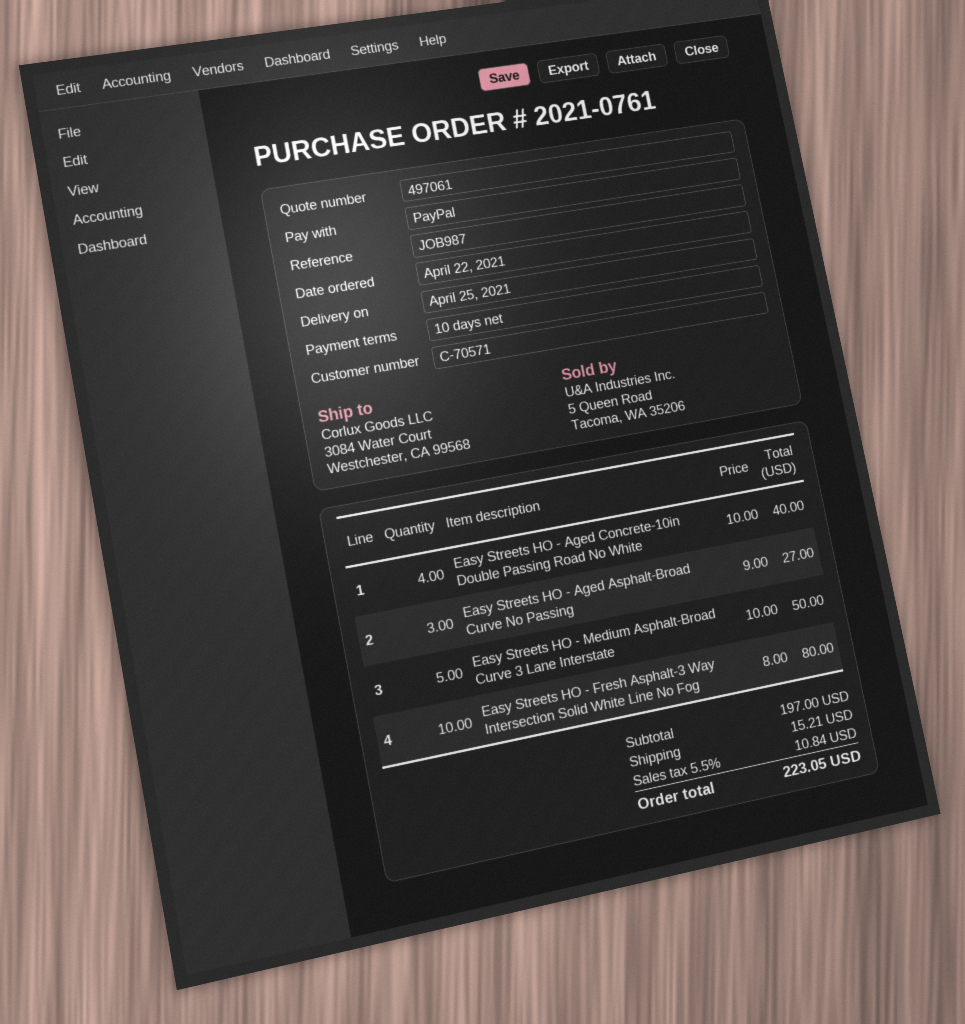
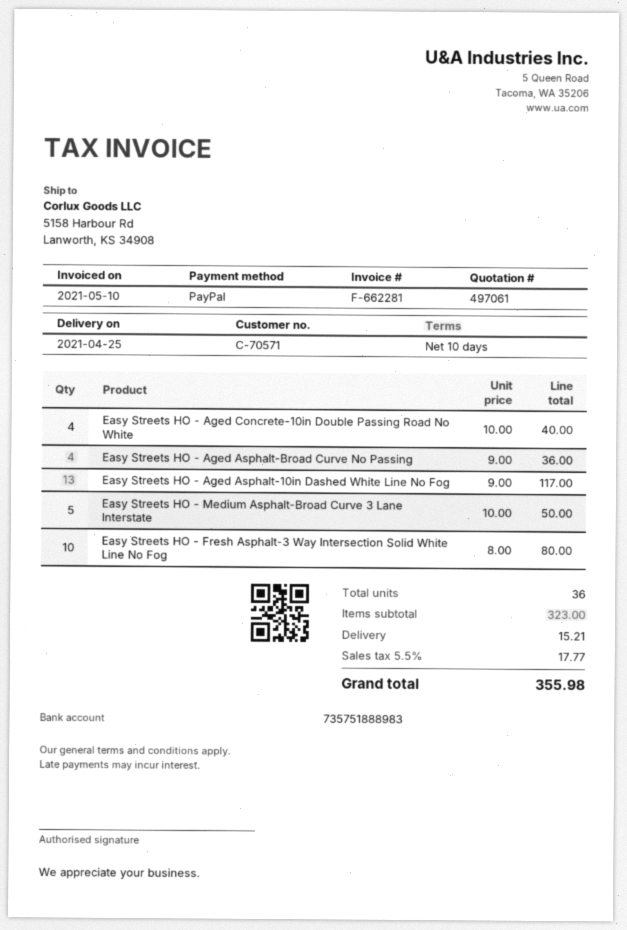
ship to: 3084 Water Court, Westchester, CA 99568 -> 5158 Harbour Rd, Lanworth, KS 34908
Easy Streets HO - Aged Asphalt-Broad Curve No Passing: 3 x 9.00 = 27.00 -> 4 x 9.00 = 36.00
Easy Streets HO - Aged Asphalt-10in Dashed White Line No Fog: none -> 13 x 9.00 = 117.00
subtotal: 197.00 -> 323.00
tax: 5.5% = 10.84 -> 5.5% = 17.77
total: 223.05 -> 355.98

